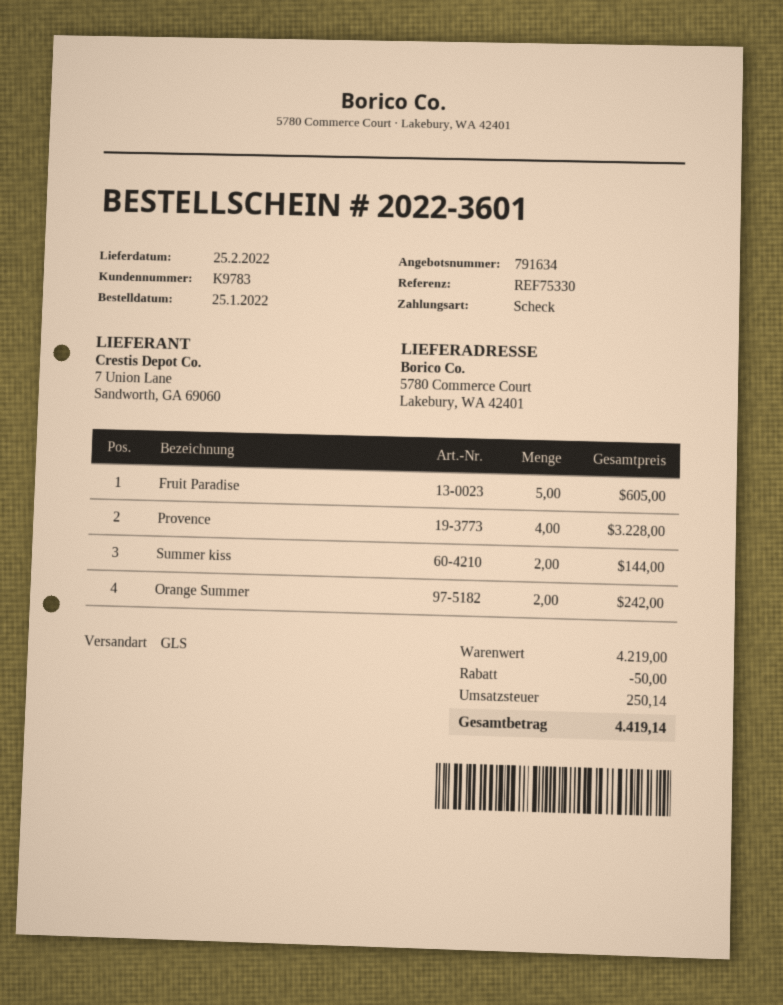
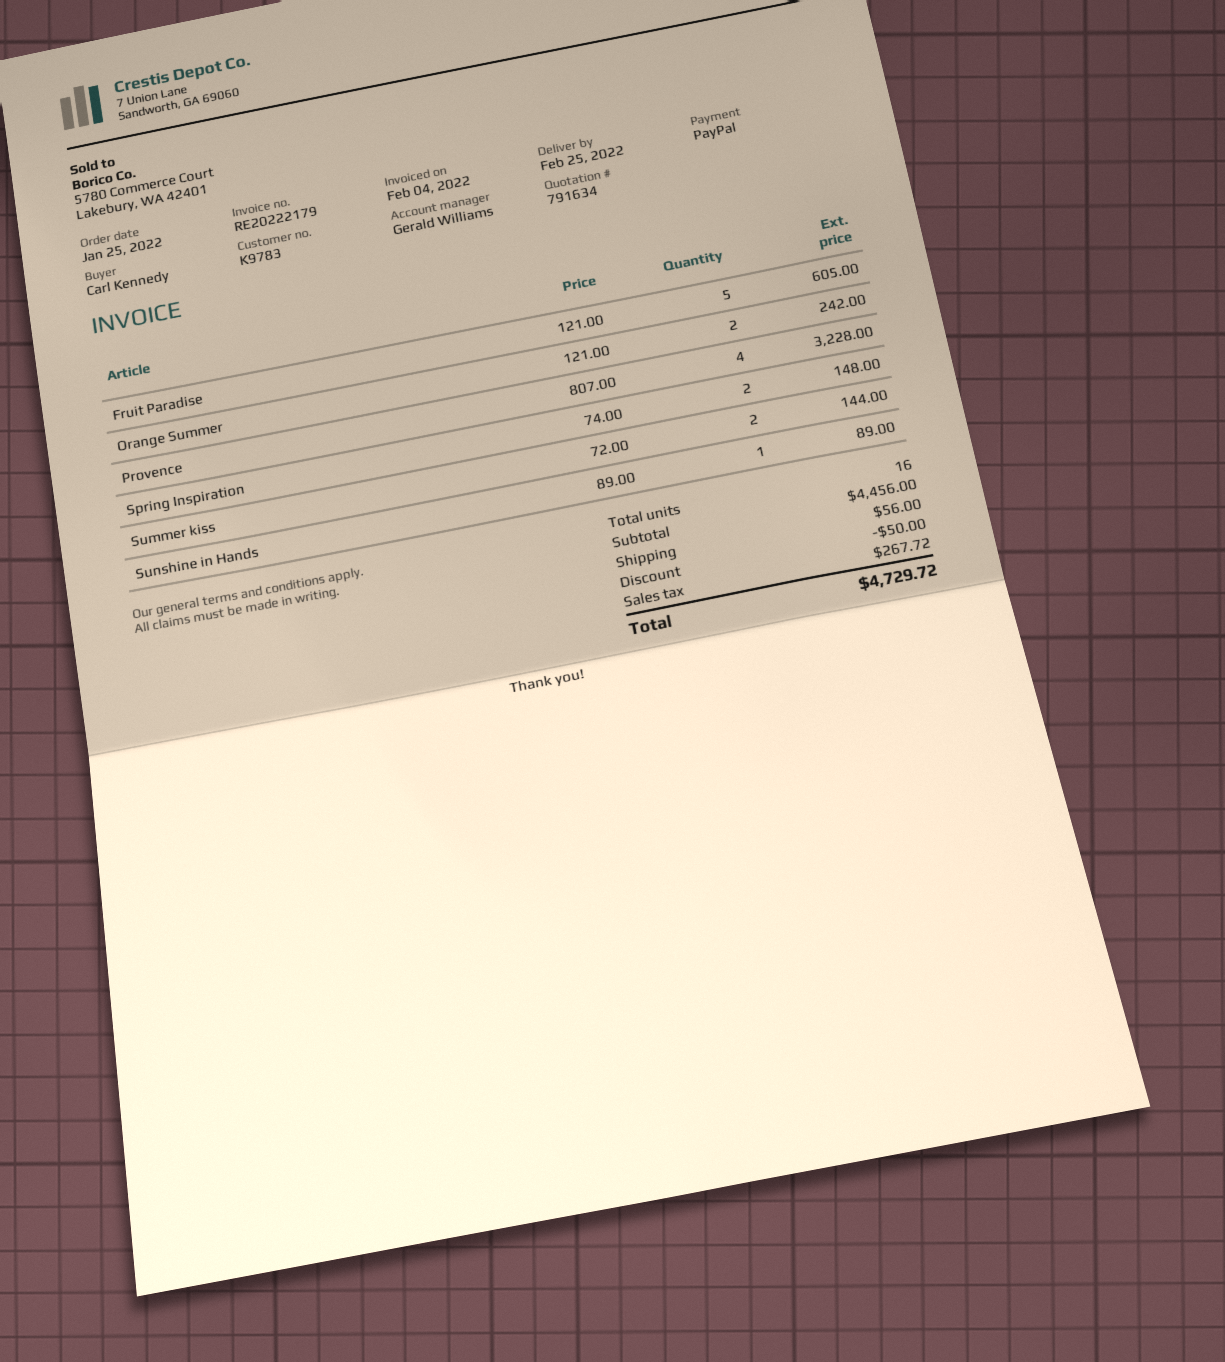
payment method: cheque -> PayPal
Spring Inspiration: none -> 2 for 148.00
Sunshine in Hands: none -> 1 for 89.00
subtotal: 4219.00 -> 4456.00
shipping: none -> 56.00
tax: 250.14 -> 267.72
total: 4419.14 -> 4729.72

